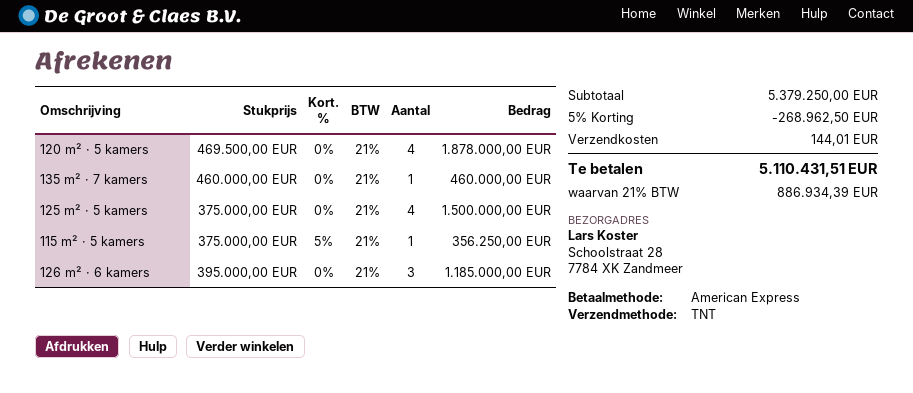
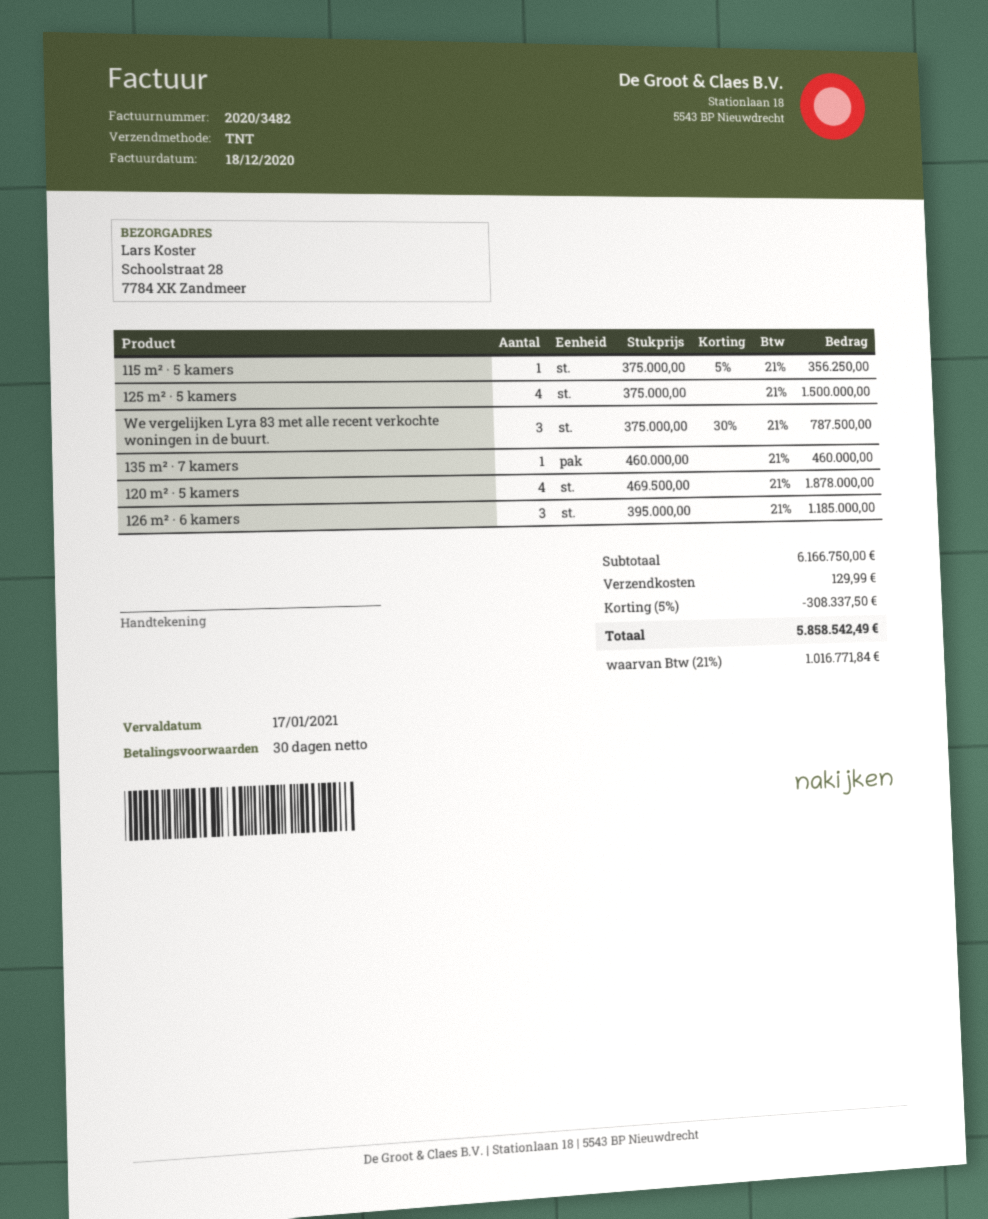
We vergelijken Lyra 83 met alle recent verkochte woningen in de buurt.: none -> 3 x 375000.00 - 30% = 787500.00
subtotal: 5379250.00 -> 6166750.00
discount: 5% = 268962.50 -> 5% = 308337.50
shipping: 144.01 -> 129.99
tax: 21% = 886934.39 -> 21% = 1016771.84
total: 5110431.51 -> 5858542.49

